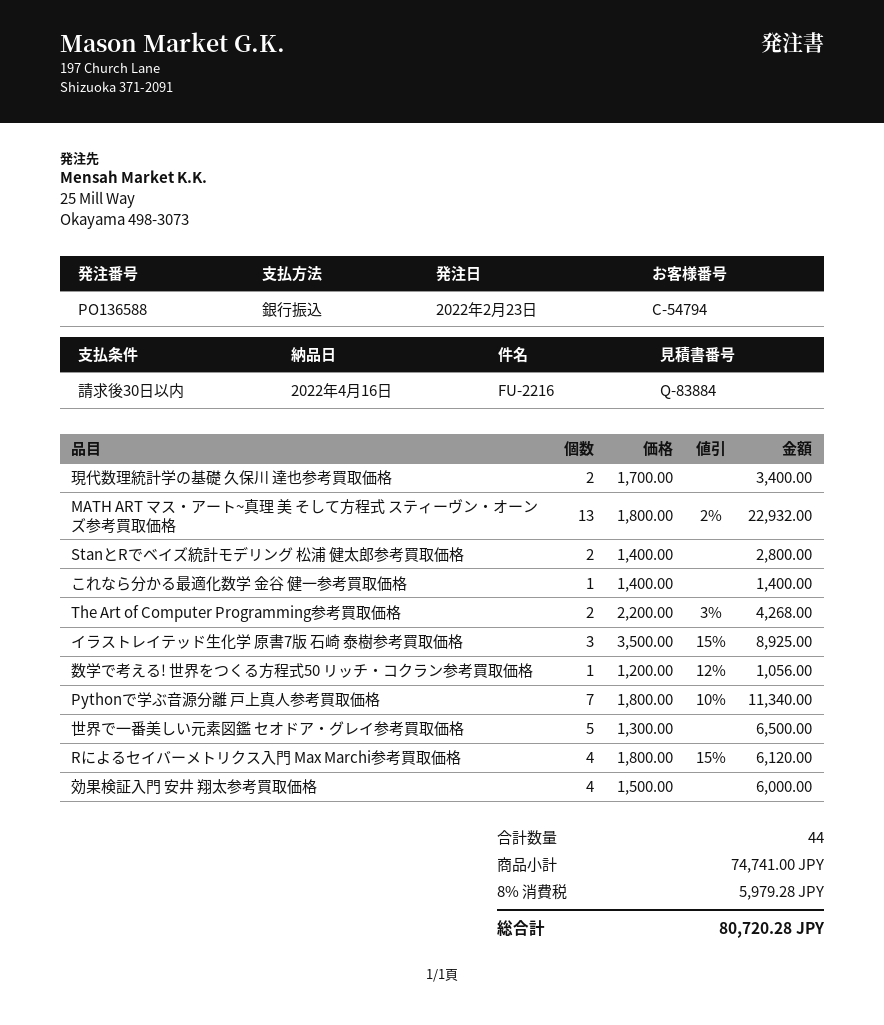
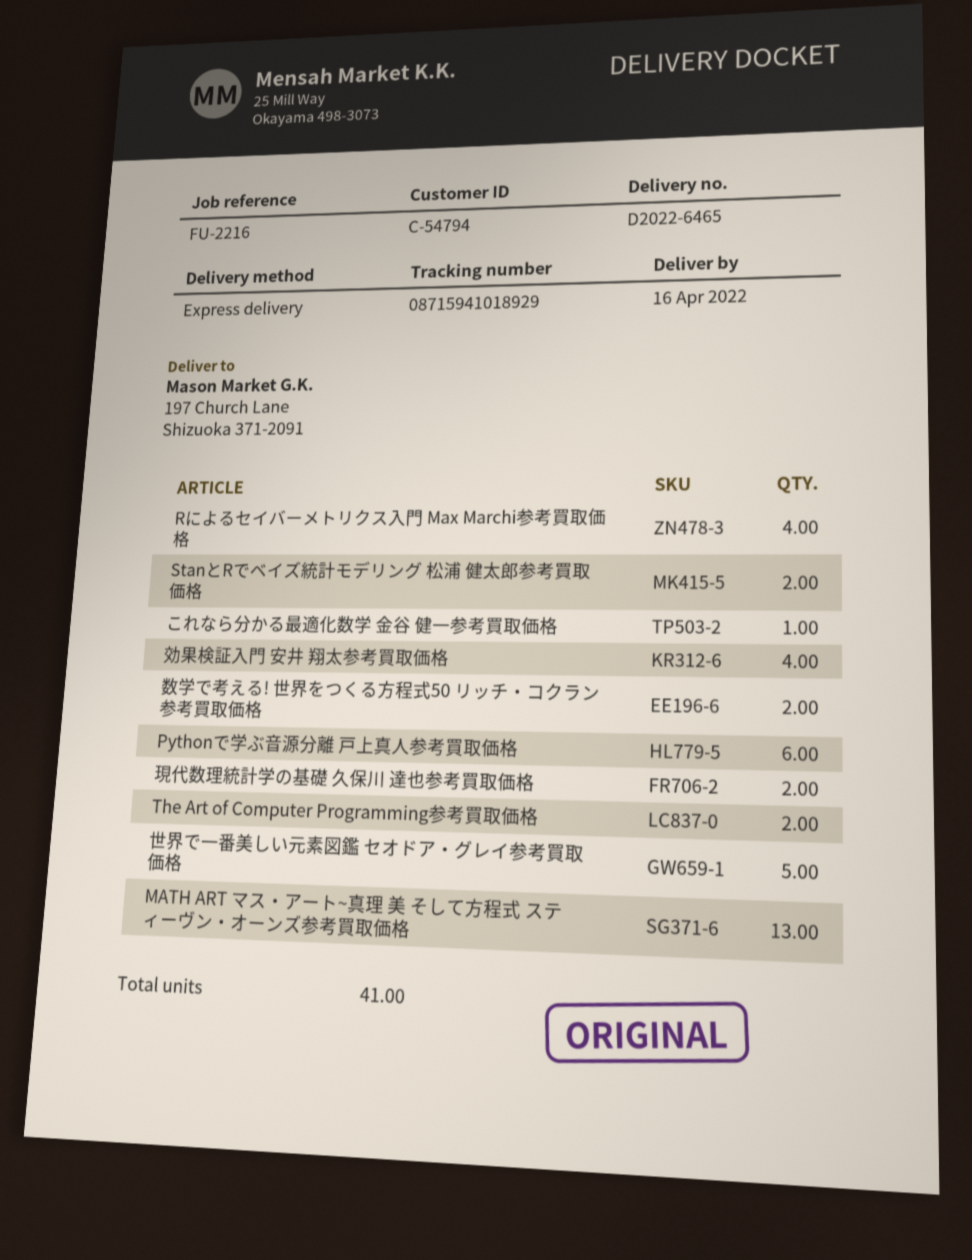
イラストレイテッド生化学 原書7版 石崎 泰樹参考買取価格: 3 -> none
数学で考える! 世界をつくる方程式50 リッチ・コクラン参考買取価格: 1 -> 2
Pythonで学ぶ音源分離 戸上真人参考買取価格: 7 -> 6
total quantity: 44 -> 41

